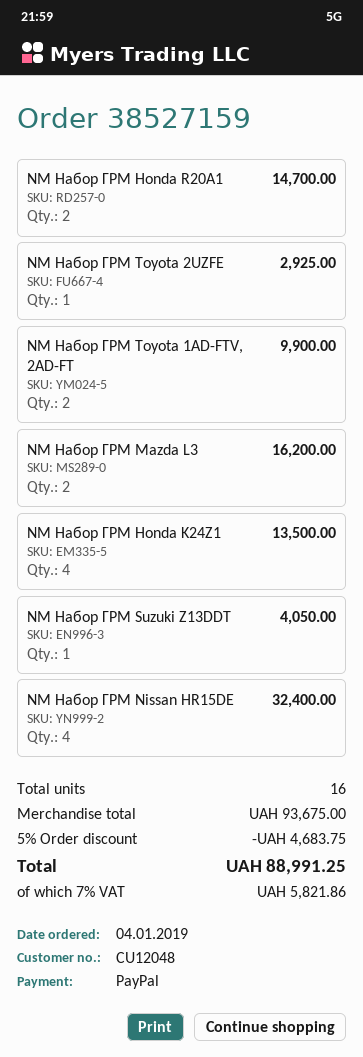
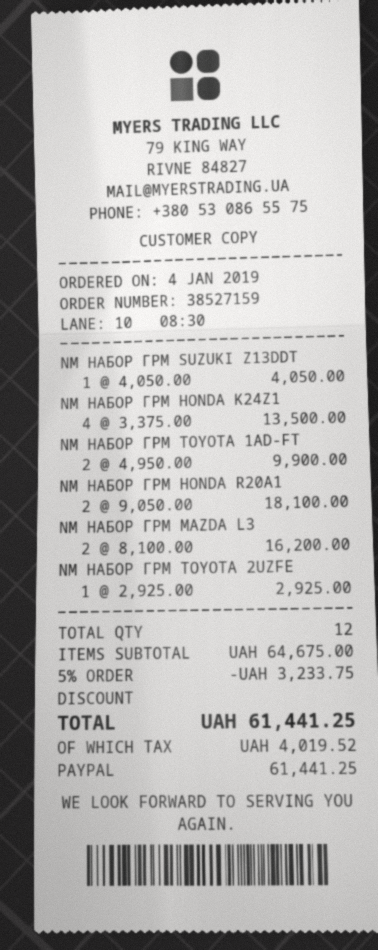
NM Набор ГРМ Honda R20A1: 2 for 14700.00 -> 2 for 18100.00
NM Набор ГРМ Nissan HR15DE: 4 for 32400.00 -> none
total quantity: 16 -> 12
subtotal: 93675.00 -> 64675.00
discount: 5% = 4683.75 -> 5% = 3233.75
tax: 5821.86 -> 4019.52
total: 88991.25 -> 61441.25

